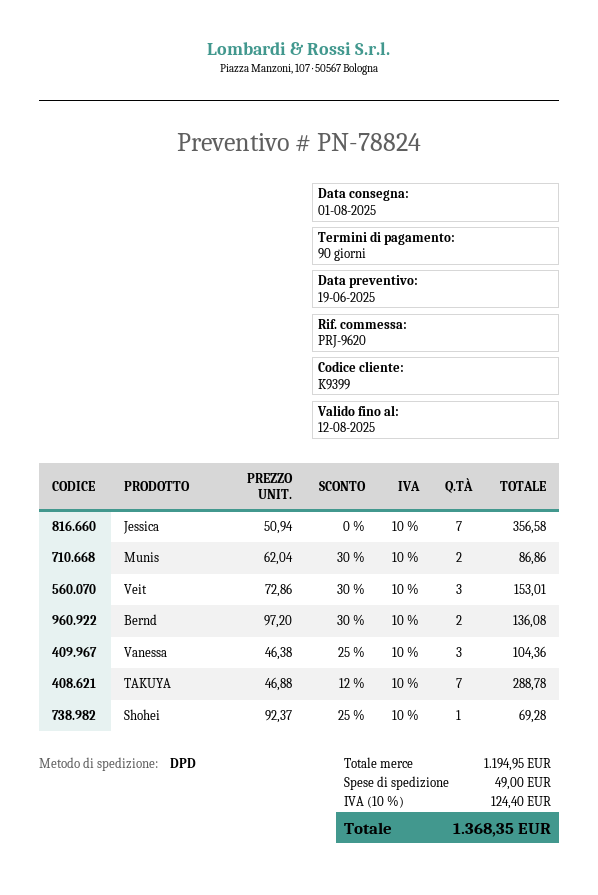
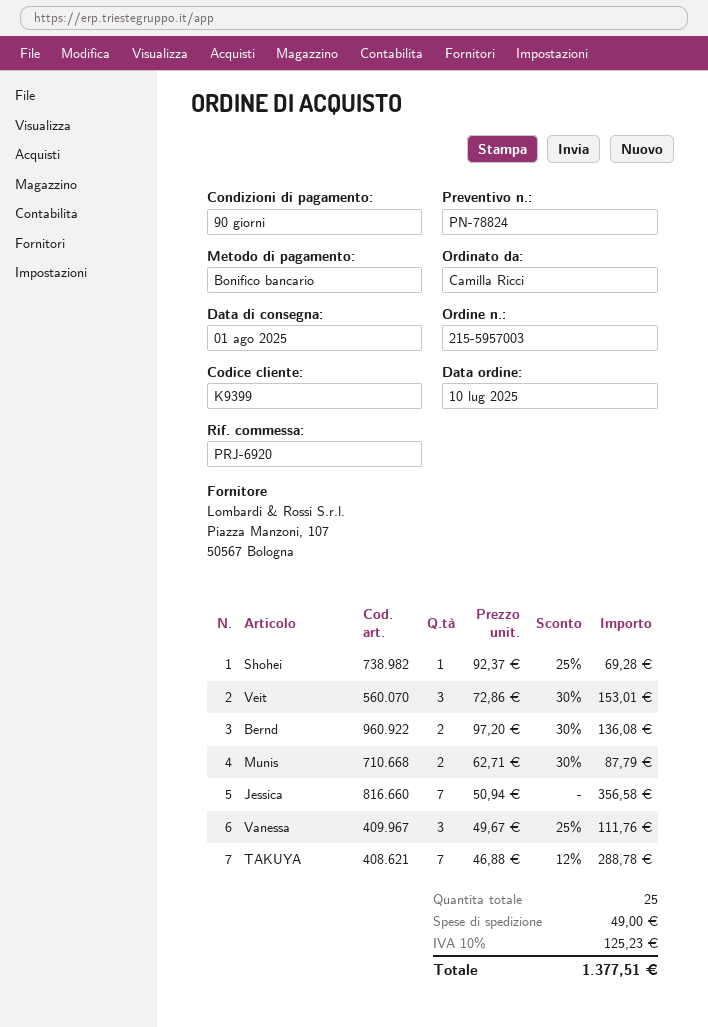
reference: PRJ-9620 -> PRJ-6920
Munis: 2 x 62.04 - 30% = 86.86 -> 2 x 62.71 - 30% = 87.79
Vanessa: 3 x 46.38 - 25% = 104.36 -> 3 x 49.67 - 25% = 111.76
tax: 10% = 124.40 -> 10% = 125.23
total: 1368.35 -> 1377.51

